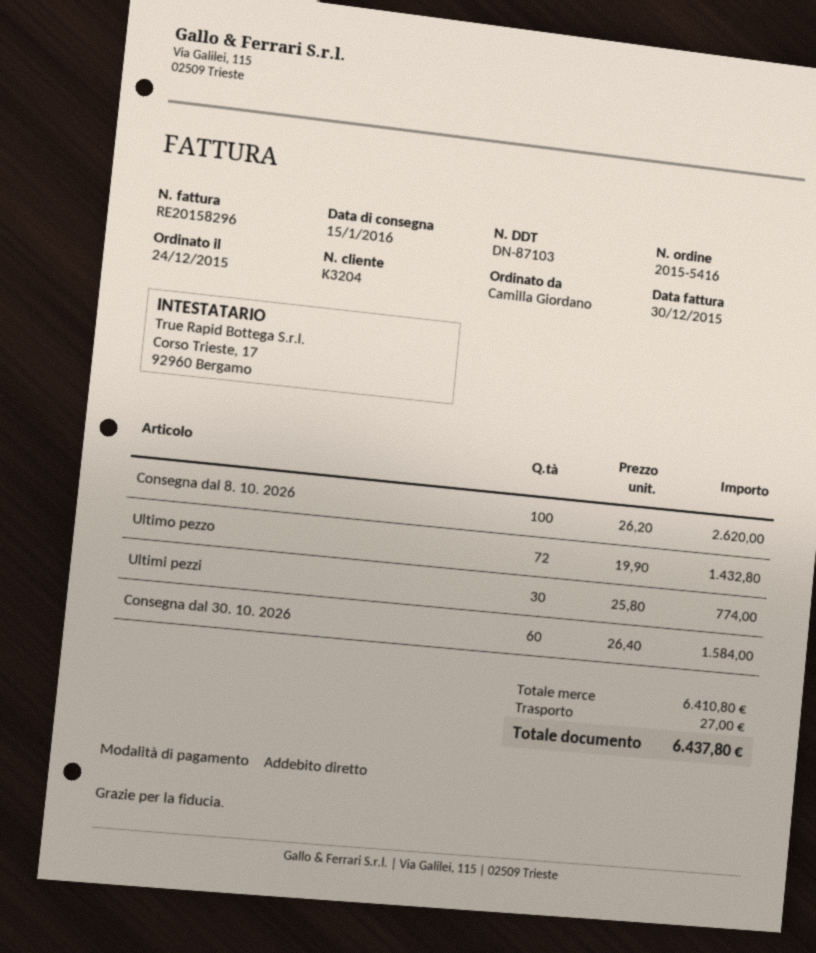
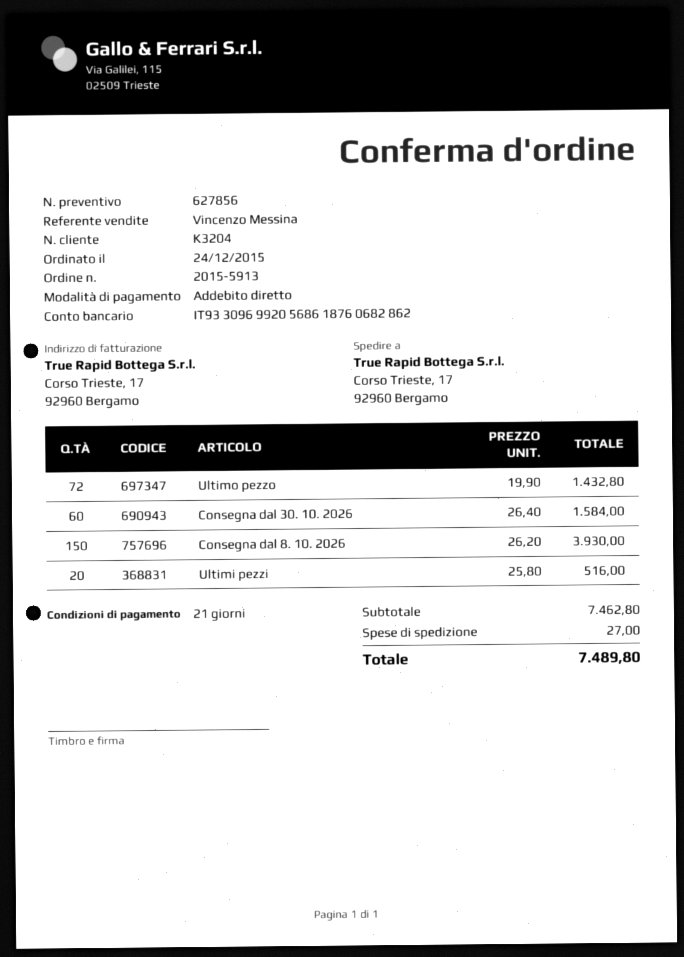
order number: 2015-5416 -> 2015-5913
Consegna dal 8. 10. 2026: 100 x 26.20 = 2620.00 -> 150 x 26.20 = 3930.00
Ultimi pezzi: 30 x 25.80 = 774.00 -> 20 x 25.80 = 516.00
subtotal: 6410.80 -> 7462.80
total: 6437.80 -> 7489.80

